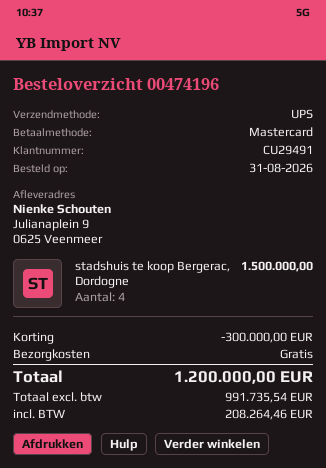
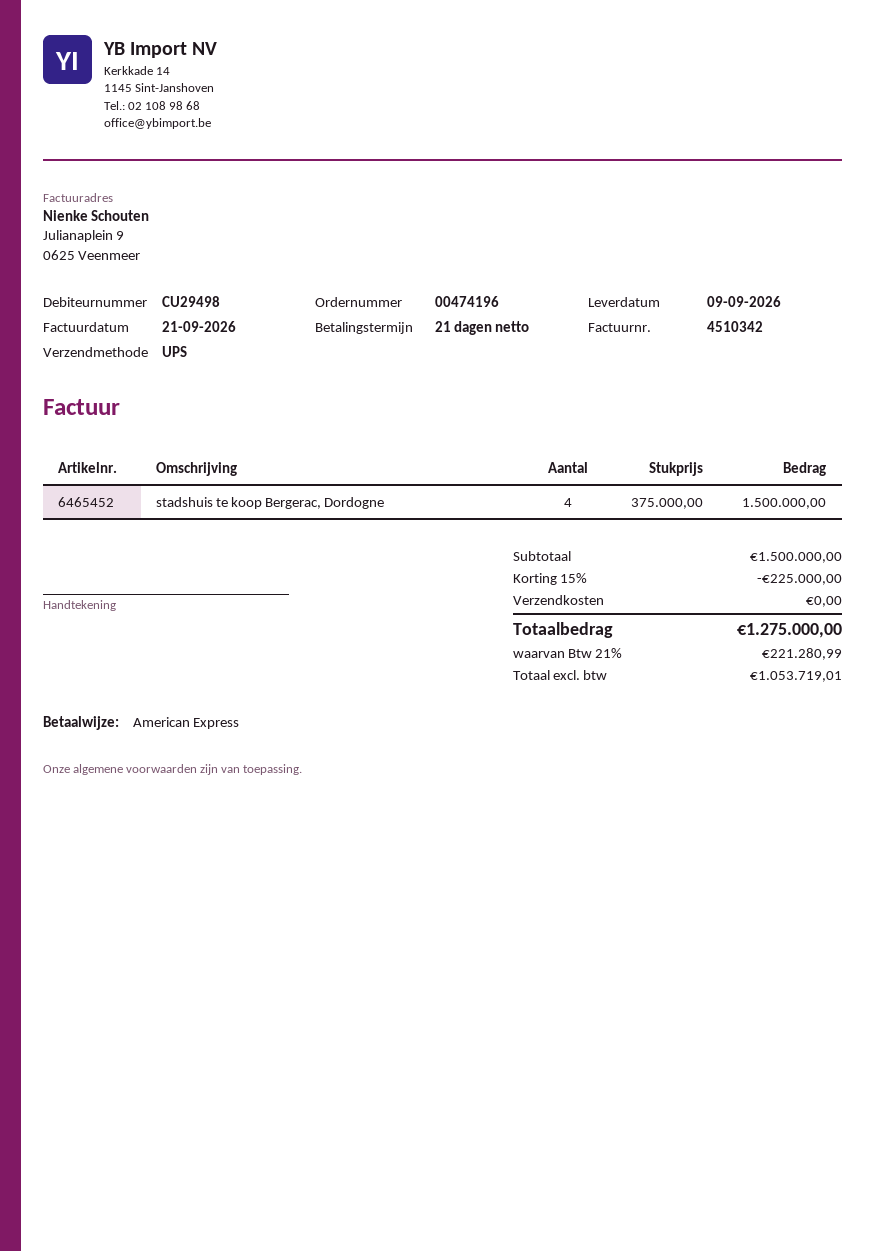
customer number: CU29491 -> CU29498
payment method: Mastercard -> American Express
discount: 300000.00 -> 225000.00
net: 991735.54 -> 1053719.01
tax: 208264.46 -> 221280.99
total: 1200000.00 -> 1275000.00

